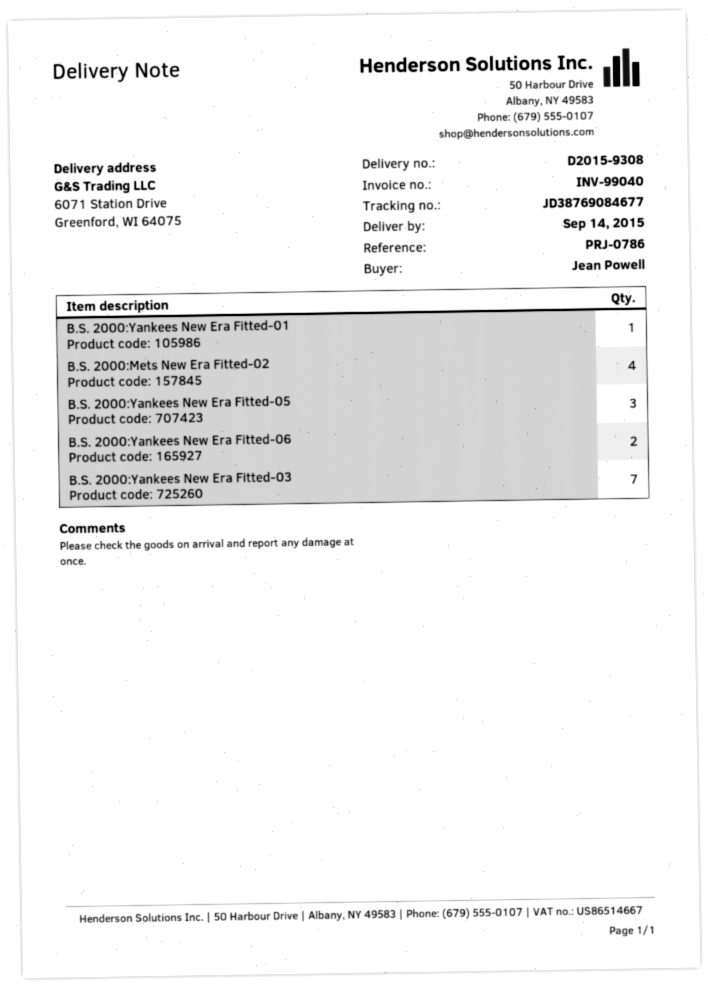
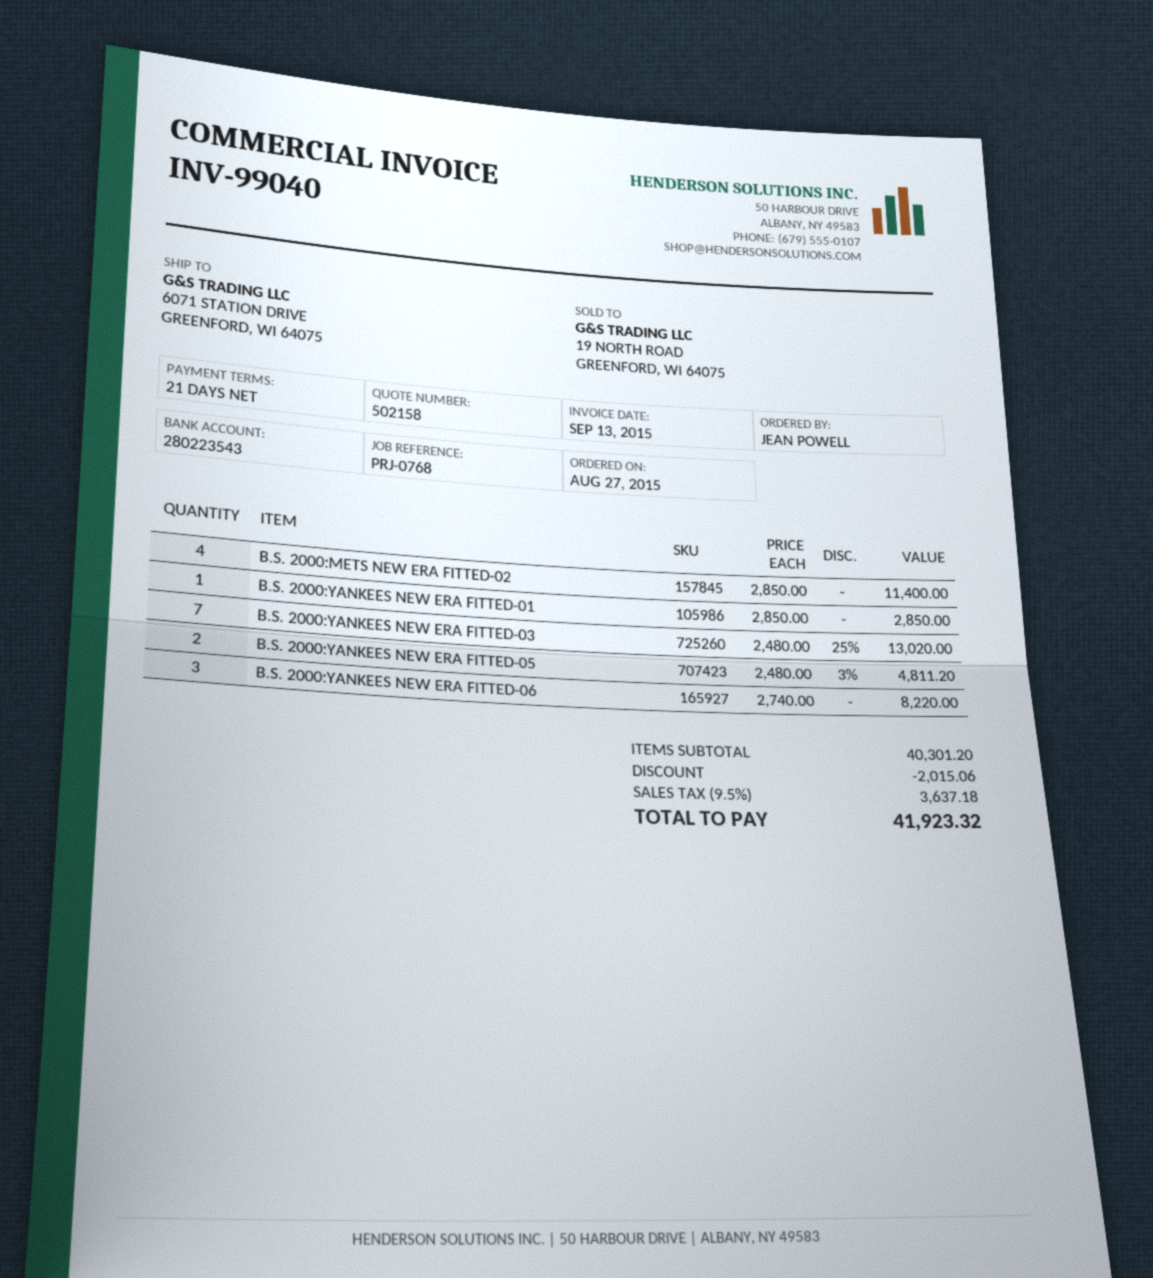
reference: PRJ-0786 -> PRJ-0768
B.S. 2000:Yankees New Era Fitted-05: 3 -> 2
B.S. 2000:Yankees New Era Fitted-06: 2 -> 3

